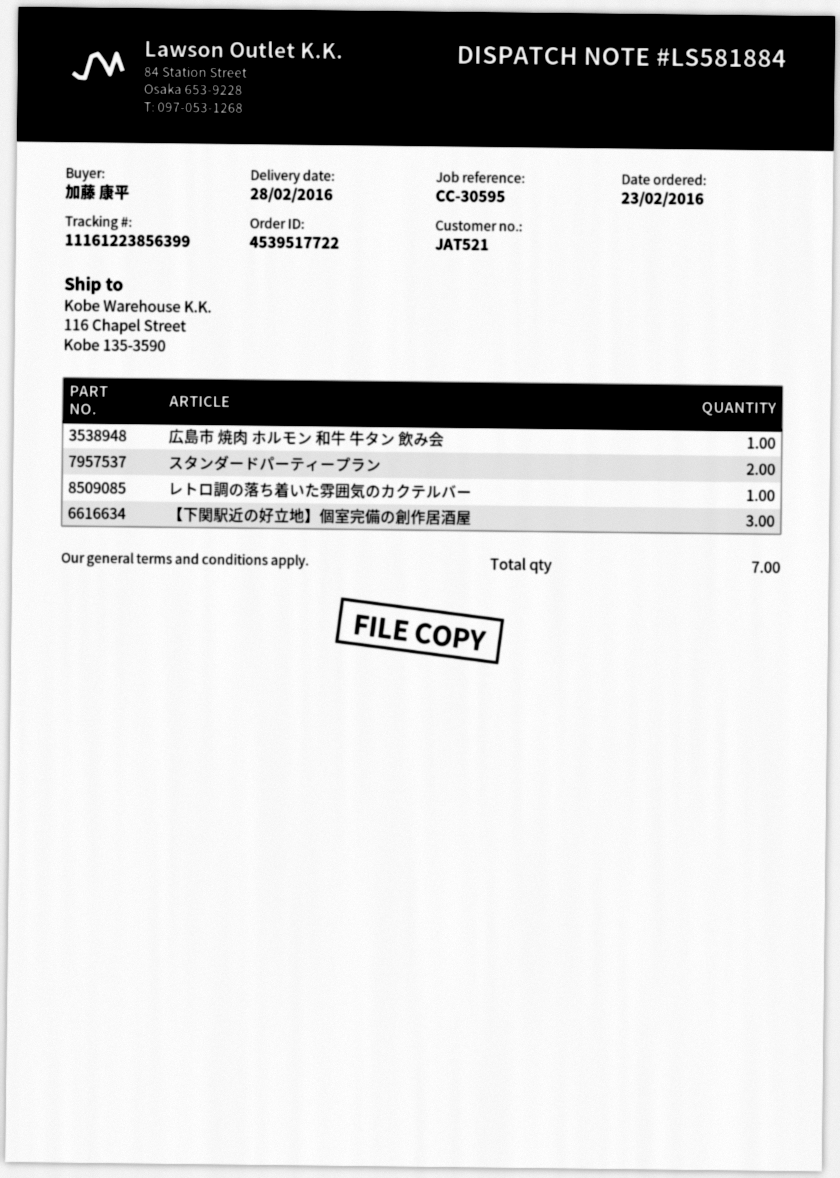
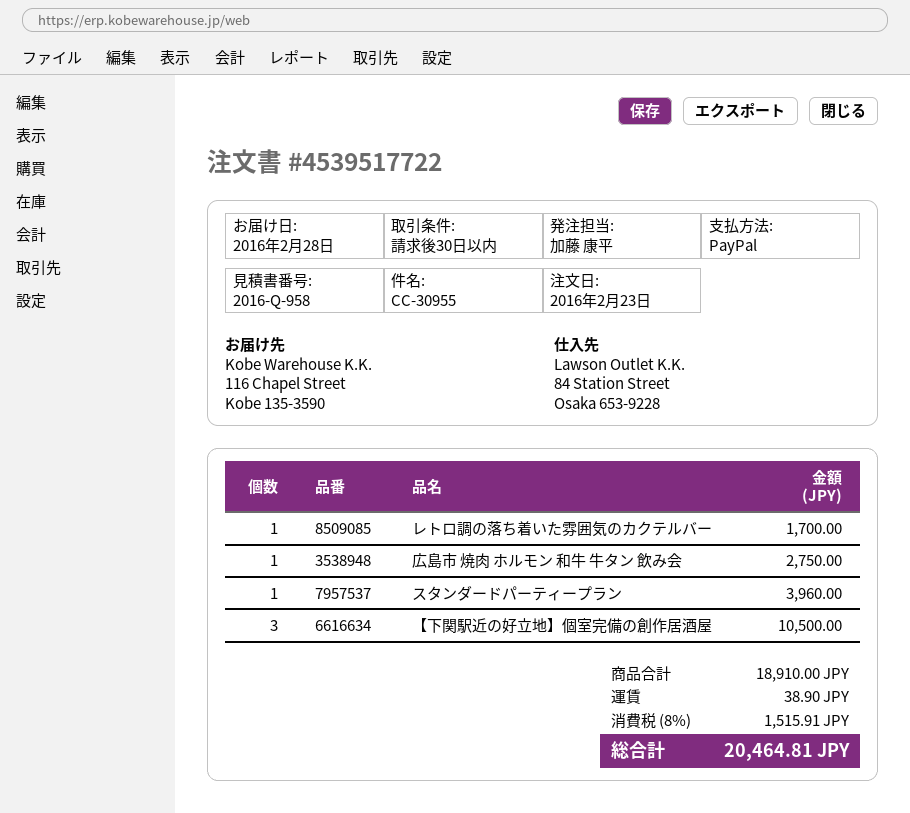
reference: CC-30595 -> CC-30955
スタンダードパーティープラン: 2 -> 1

